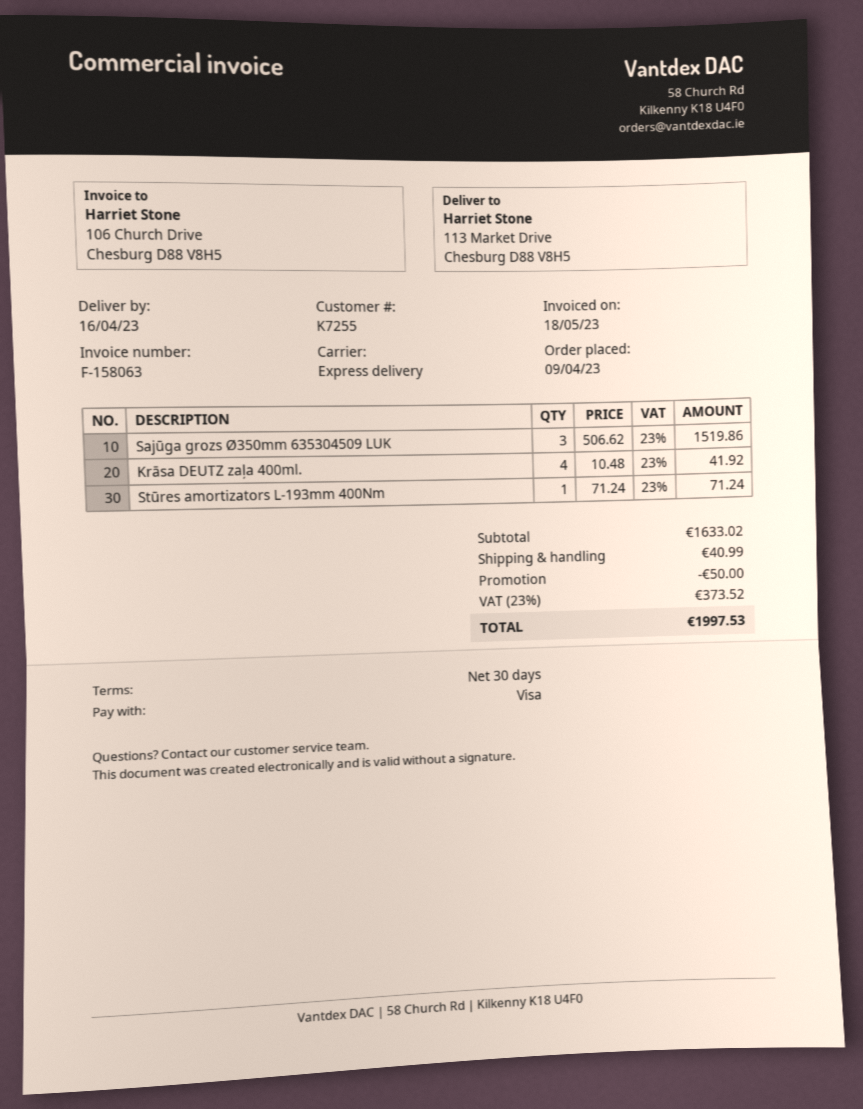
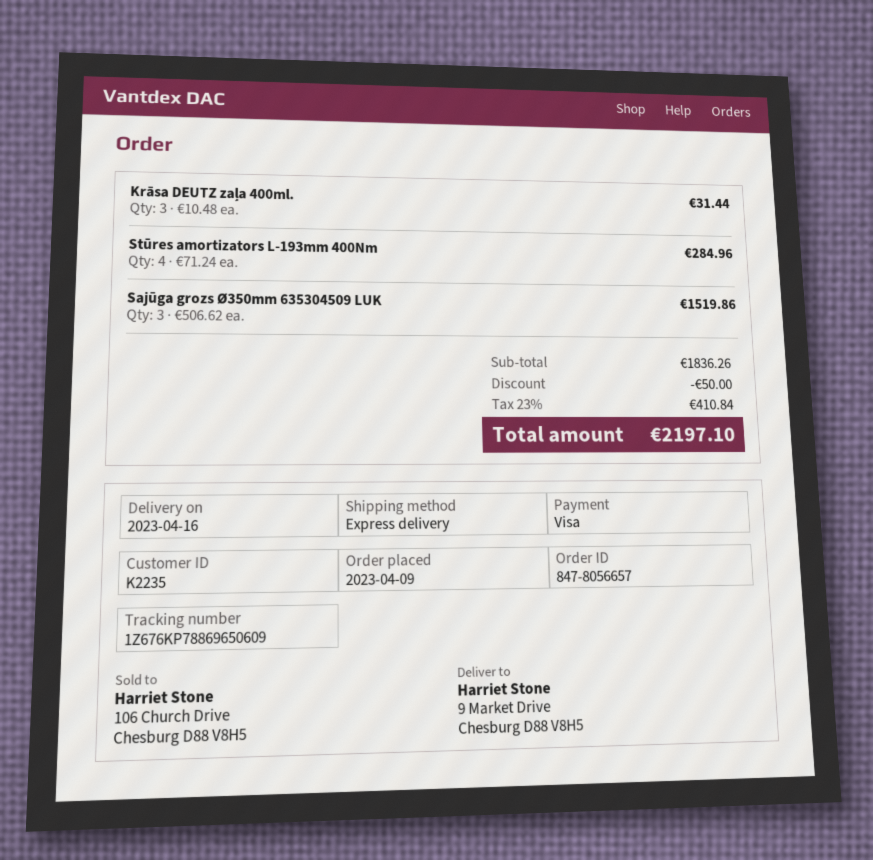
customer number: K7255 -> K2235
ship to: 113 Market Drive, Chesburg D88 V8H5 -> 9 Market Drive, Chesburg D88 V8H5
Krāsa DEUTZ zaļa 400ml.: 4 x 10.48 = 41.92 -> 3 x 10.48 = 31.44
Stūres amortizators L-193mm 400Nm: 1 x 71.24 = 71.24 -> 4 x 71.24 = 284.96
subtotal: 1633.02 -> 1836.26
shipping: 40.99 -> none
tax: 23% = 373.52 -> 23% = 410.84
total: 1997.53 -> 2197.10

